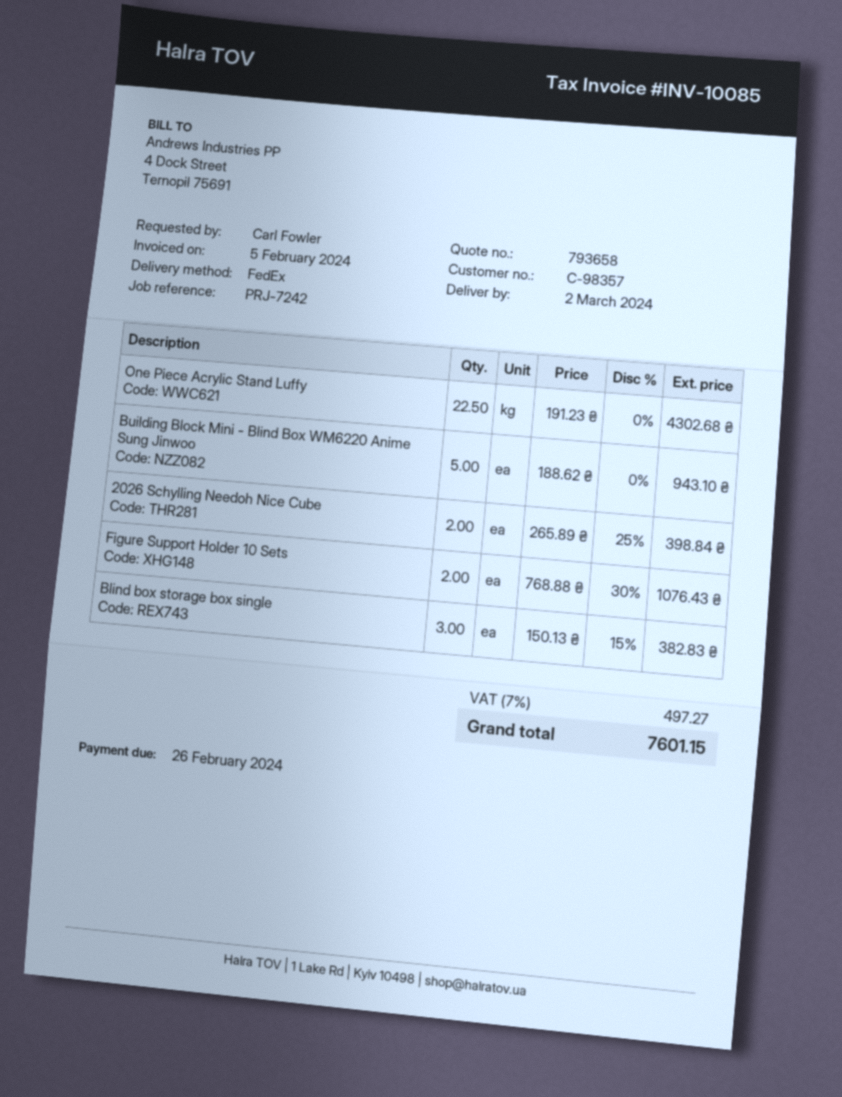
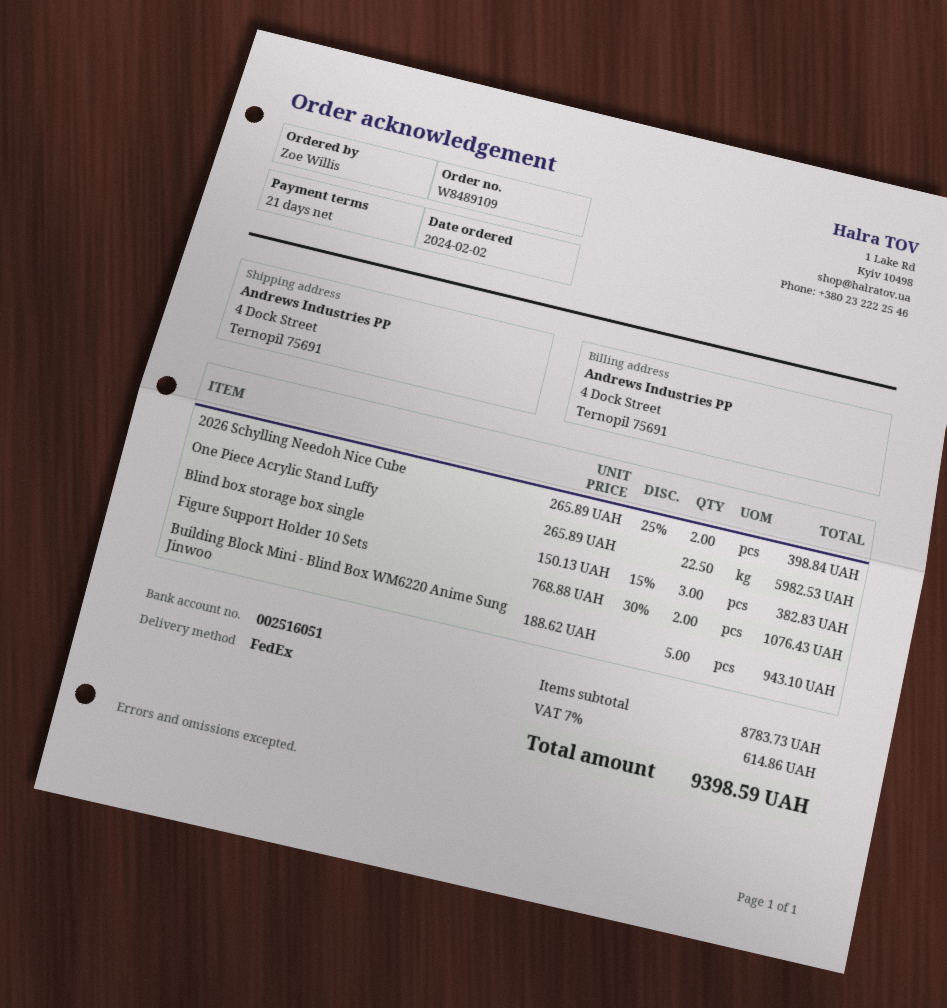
ordered by: Carl Fowler -> Zoe Willis
One Piece Acrylic Stand Luffy: 22.5 x 191.23 = 4302.68 -> 22.5 x 265.89 = 5982.53
tax: 7% = 497.27 -> 7% = 614.86
total: 7601.15 -> 9398.59

